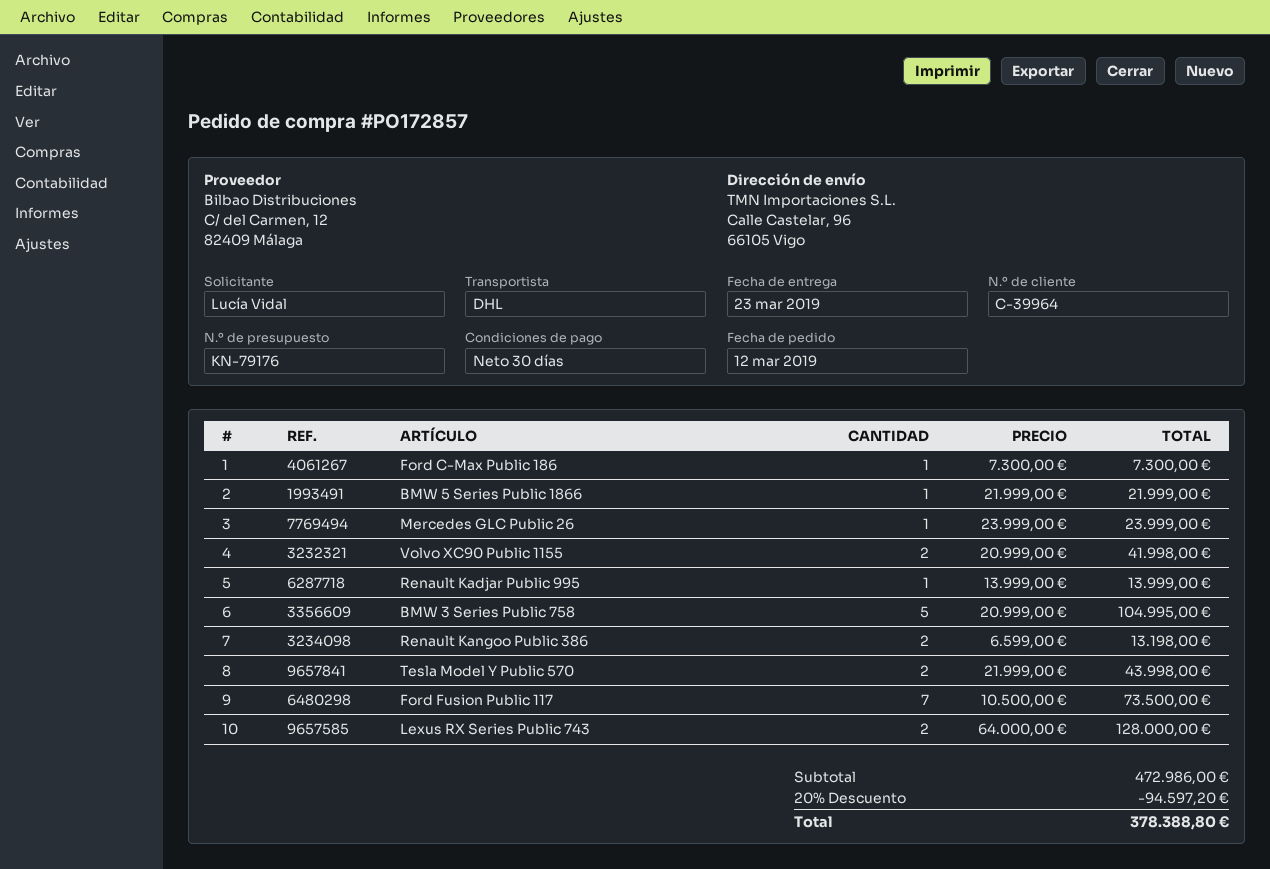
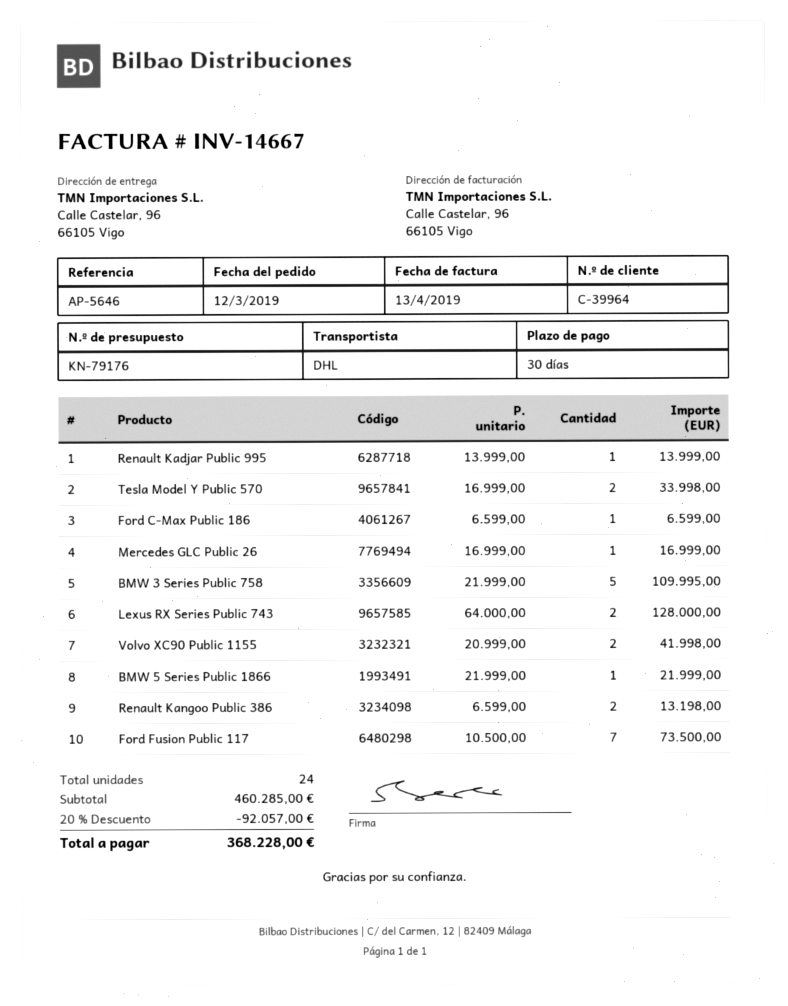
Ford C-Max Public 186: 1 x 7300.00 = 7300.00 -> 1 x 6599.00 = 6599.00
Mercedes GLC Public 26: 1 x 23999.00 = 23999.00 -> 1 x 16999.00 = 16999.00
BMW 3 Series Public 758: 5 x 20999.00 = 104995.00 -> 5 x 21999.00 = 109995.00
Tesla Model Y Public 570: 2 x 21999.00 = 43998.00 -> 2 x 16999.00 = 33998.00
subtotal: 472986.00 -> 460285.00
discount: 20% = 94597.20 -> 20% = 92057.00
total: 378388.80 -> 368228.00

